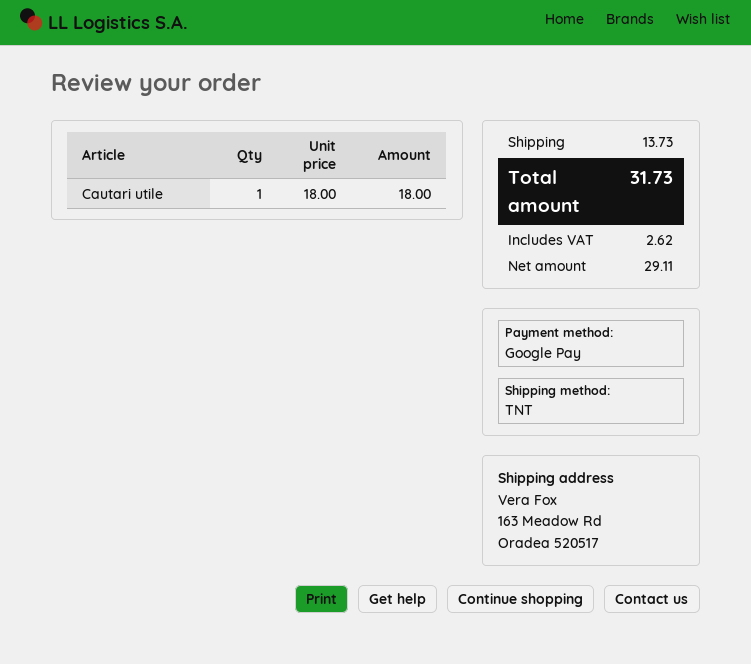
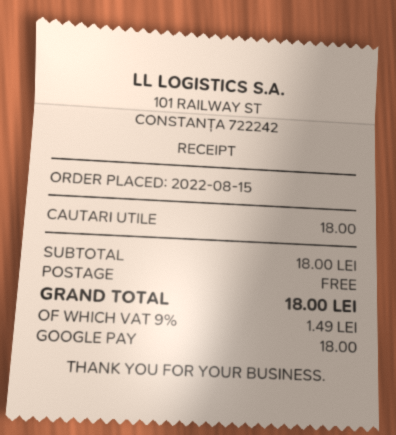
shipping: 13.73 -> 0.00
tax: 2.62 -> 1.49
total: 31.73 -> 18.00

